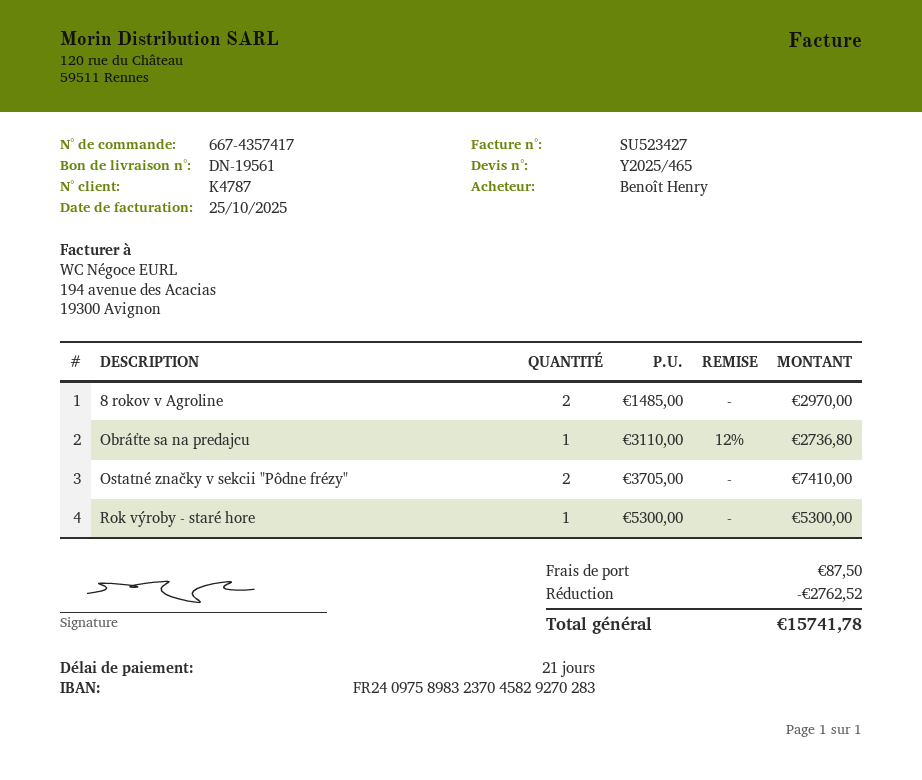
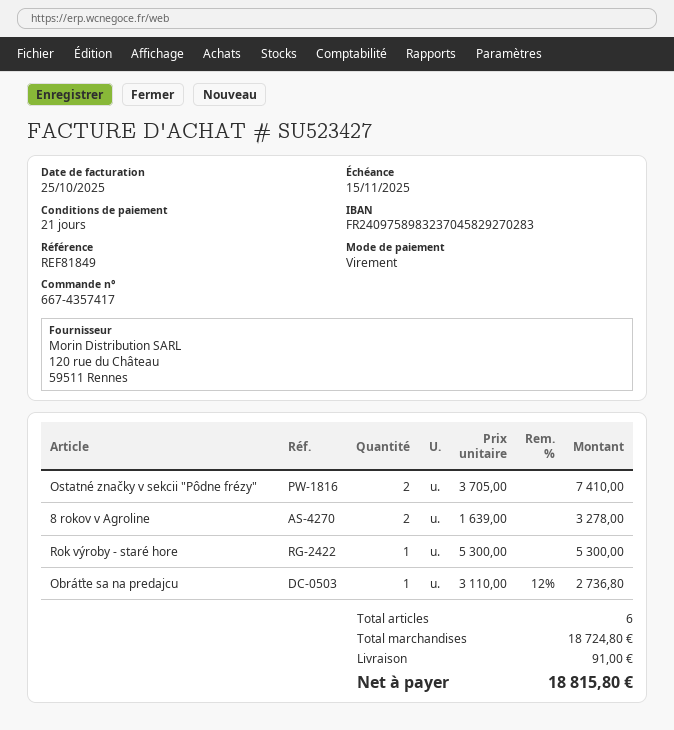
8 rokov v Agroline: 2 x 1485.00 = 2970.00 -> 2 x 1639.00 = 3278.00
discount: 2762.52 -> none
shipping: 87.50 -> 91.00
total: 15741.78 -> 18815.80

